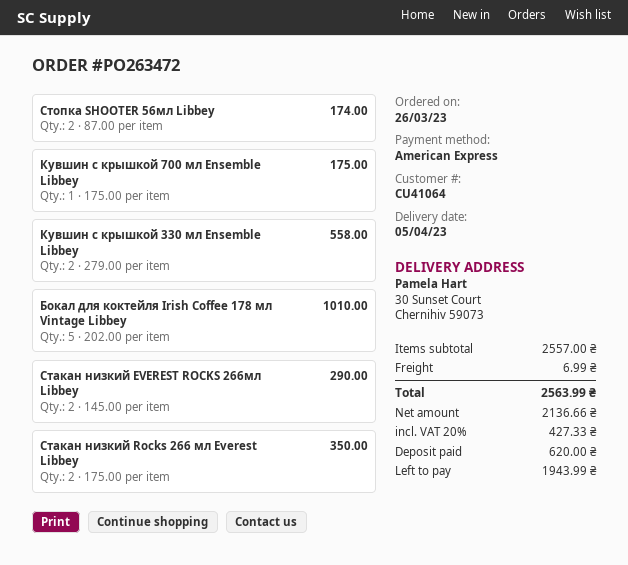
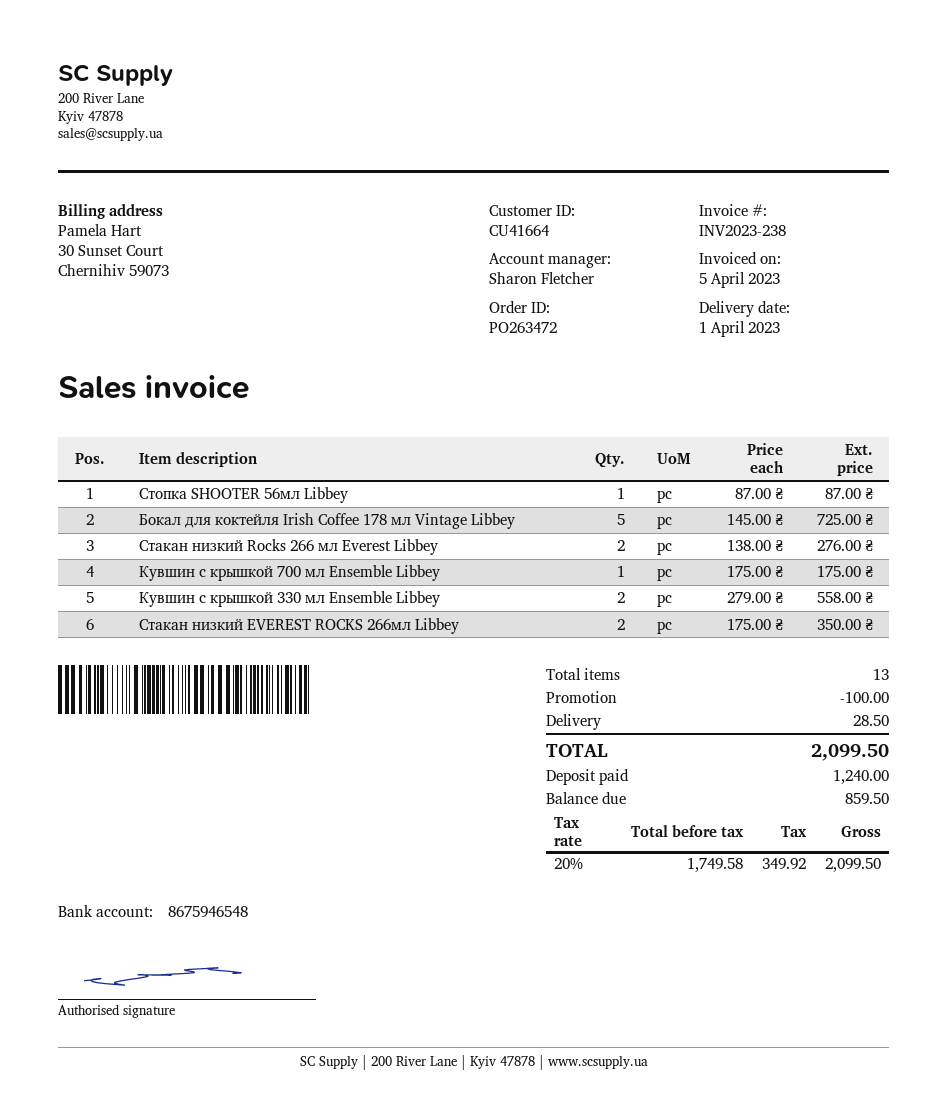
delivery date: 2023-04-05 -> 2023-04-01
customer number: CU41064 -> CU41664
Стопка SHOOTER 56мл Libbey: 2 x 87.00 = 174.00 -> 1 x 87.00 = 87.00
Бокал для коктейля Irish Coffee 178 мл Vintage Libbey: 5 x 202.00 = 1010.00 -> 5 x 145.00 = 725.00
Стакан низкий EVEREST ROCKS 266мл Libbey: 2 x 145.00 = 290.00 -> 2 x 175.00 = 350.00
Стакан низкий Rocks 266 мл Everest Libbey: 2 x 175.00 = 350.00 -> 2 x 138.00 = 276.00
discount: none -> 100.00
shipping: 6.99 -> 28.50
net: 2136.66 -> 1749.58
tax: 20% = 427.33 -> 20% = 349.92
total: 2563.99 -> 2099.50
deposit: 620.00 -> 1240.00
balance: 1943.99 -> 859.50

